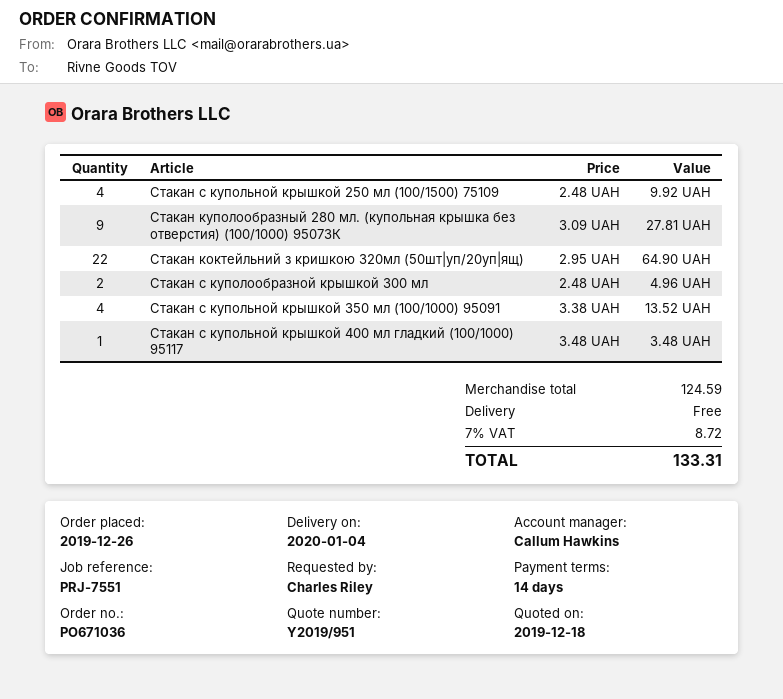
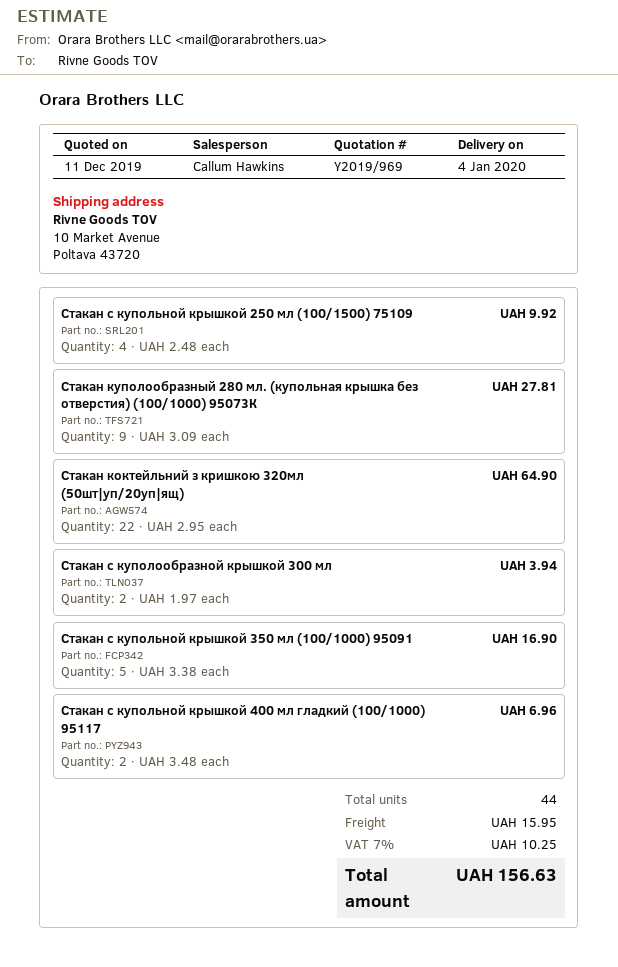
quote number: Y2019/951 -> Y2019/969
quote date: 2019-12-18 -> 2019-12-11
Стакан с куполообразной крышкой 300 мл: 2 x 2.48 = 4.96 -> 2 x 1.97 = 3.94
Стакан с купольной крышкой 350 мл (100/1000) 95091: 4 x 3.38 = 13.52 -> 5 x 3.38 = 16.90
Стакан с купольной крышкой 400 мл гладкий (100/1000) 95117: 1 x 3.48 = 3.48 -> 2 x 3.48 = 6.96
shipping: 0.00 -> 15.95
tax: 7% = 8.72 -> 7% = 10.25
total: 133.31 -> 156.63

